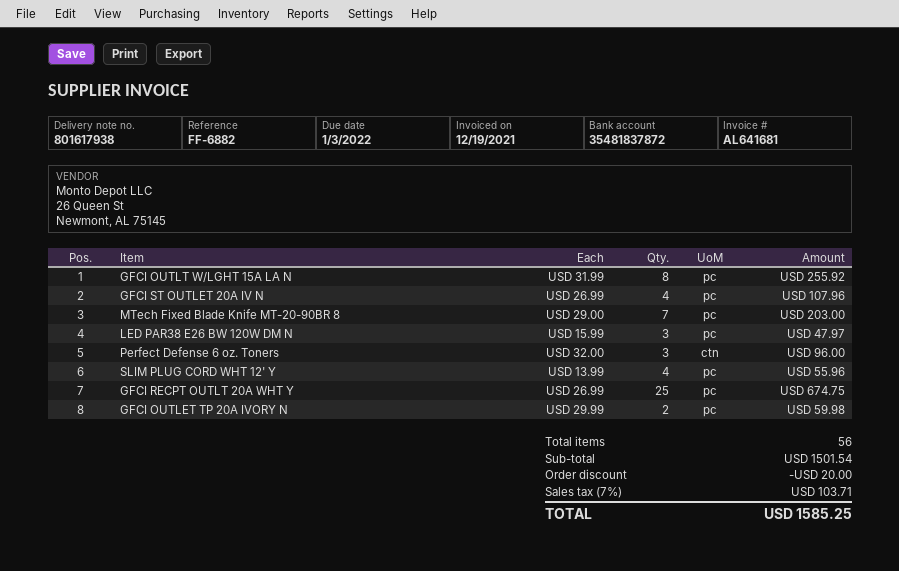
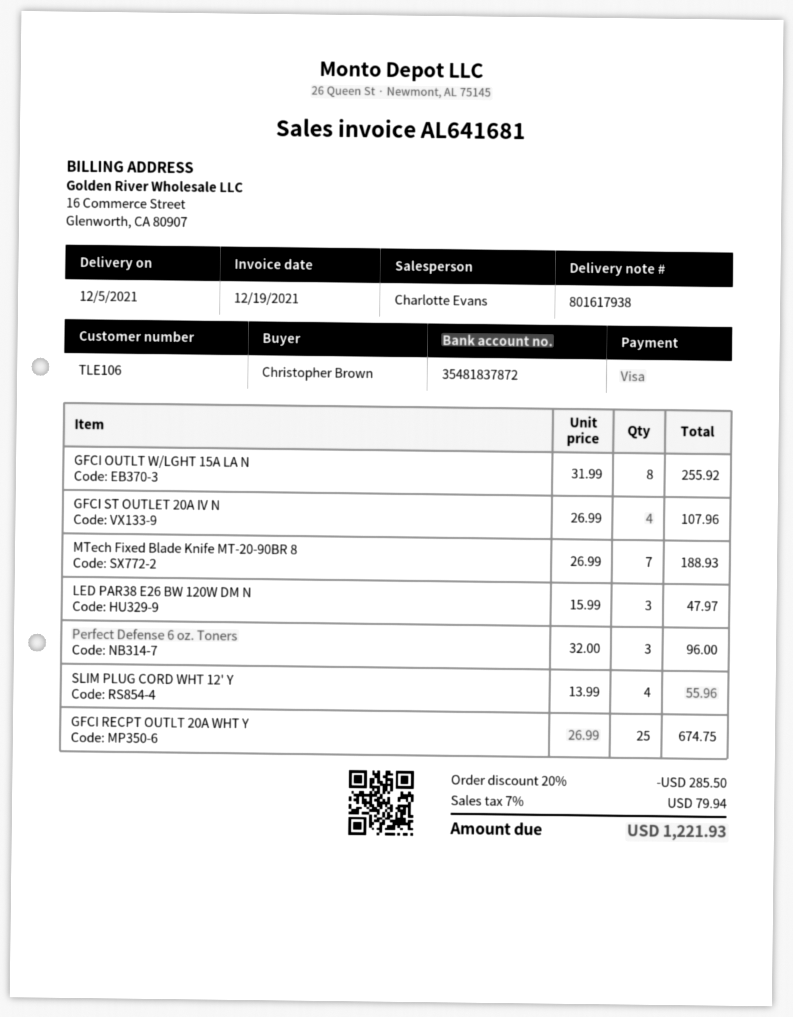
MTech Fixed Blade Knife MT-20-90BR 8: 7 x 29.00 = 203.00 -> 7 x 26.99 = 188.93
GFCI OUTLET TP 20A IVORY N: 2 x 29.99 = 59.98 -> none
discount: 20.00 -> 285.50
tax: 7% = 103.71 -> 7% = 79.94
total: 1585.25 -> 1221.93

